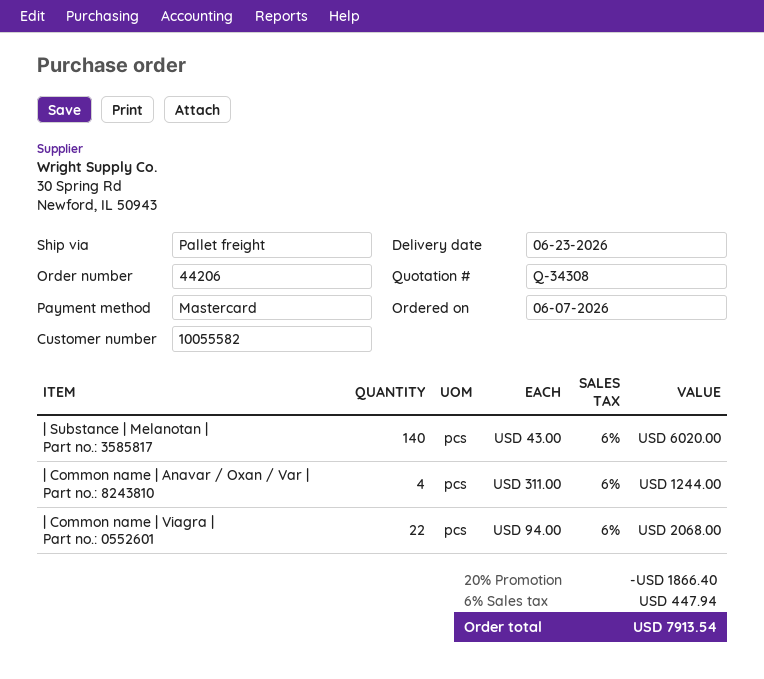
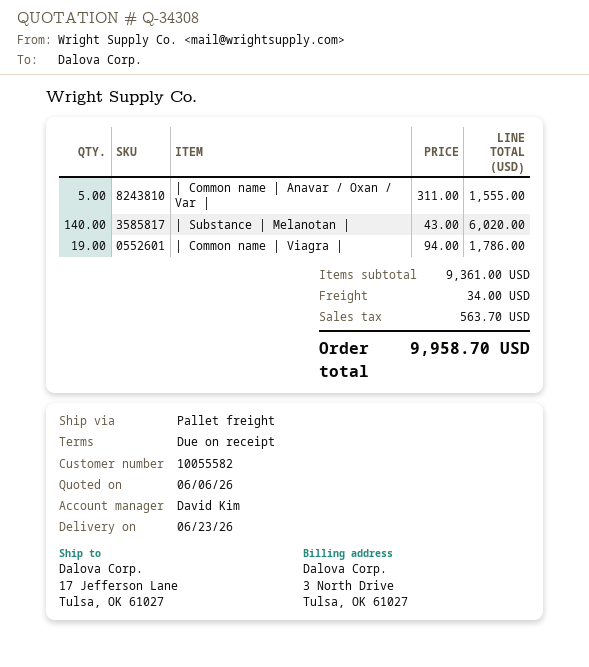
| Common name | Anavar / Oxan / Var |: 4 x 311.00 = 1244.00 -> 5 x 311.00 = 1555.00
| Common name | Viagra |: 22 x 94.00 = 2068.00 -> 19 x 94.00 = 1786.00
discount: 20% = 1866.40 -> none
shipping: none -> 34.00
tax: 447.94 -> 563.70
total: 7913.54 -> 9958.70

